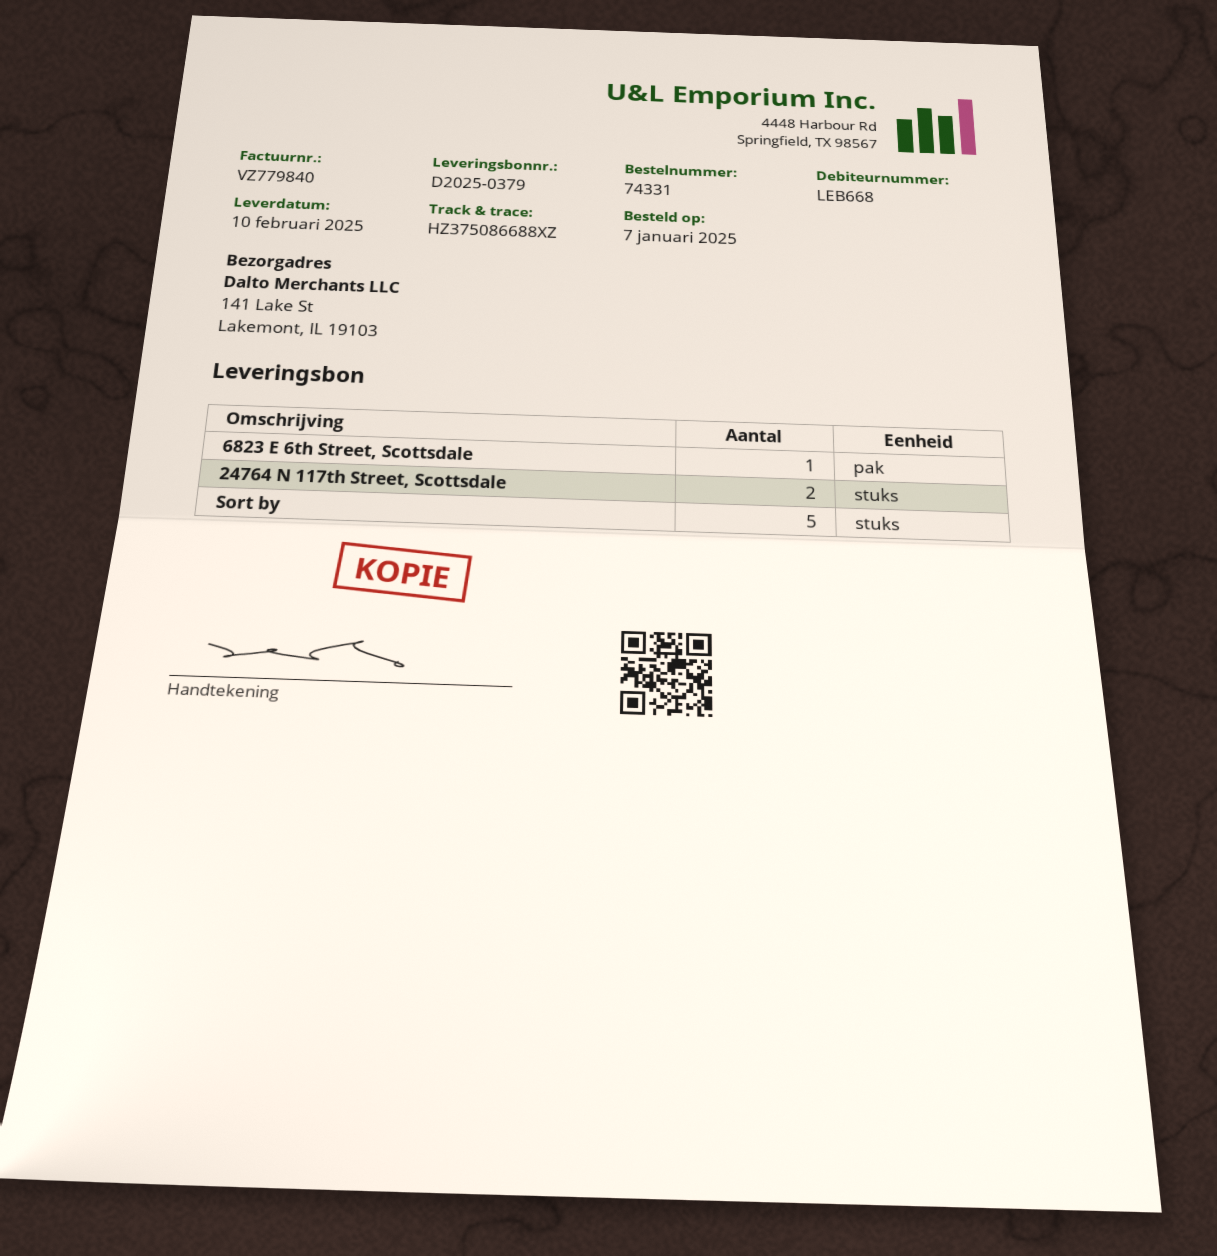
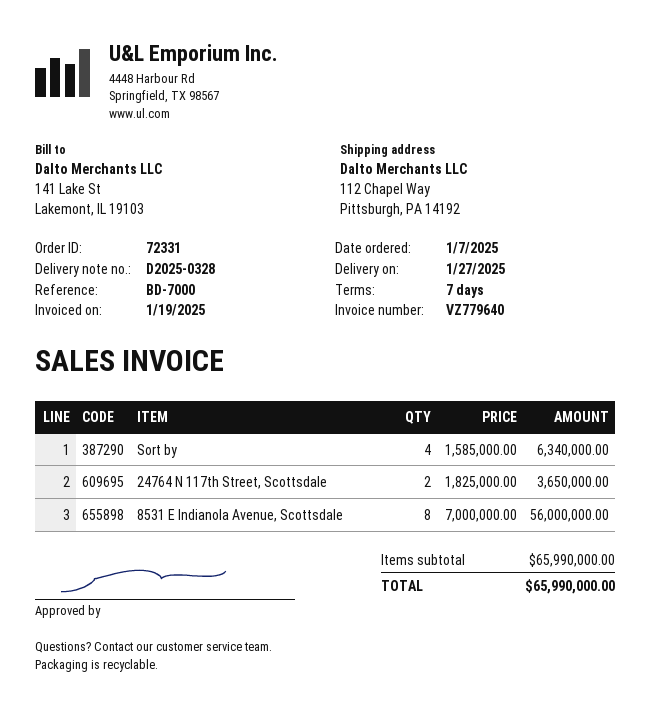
order number: 74331 -> 72331
delivery note number: D2025-0379 -> D2025-0328
delivery date: 2025-02-10 -> 2025-01-27
invoice number: VZ779840 -> VZ779640
ship to: 141 Lake St, Lakemont, IL 19103 -> 112 Chapel Way, Pittsburgh, PA 14192
6823 E 6th Street, Scottsdale: 1 -> none
Sort by: 5 -> 4
8531 E Indianola Avenue, Scottsdale: none -> 8

